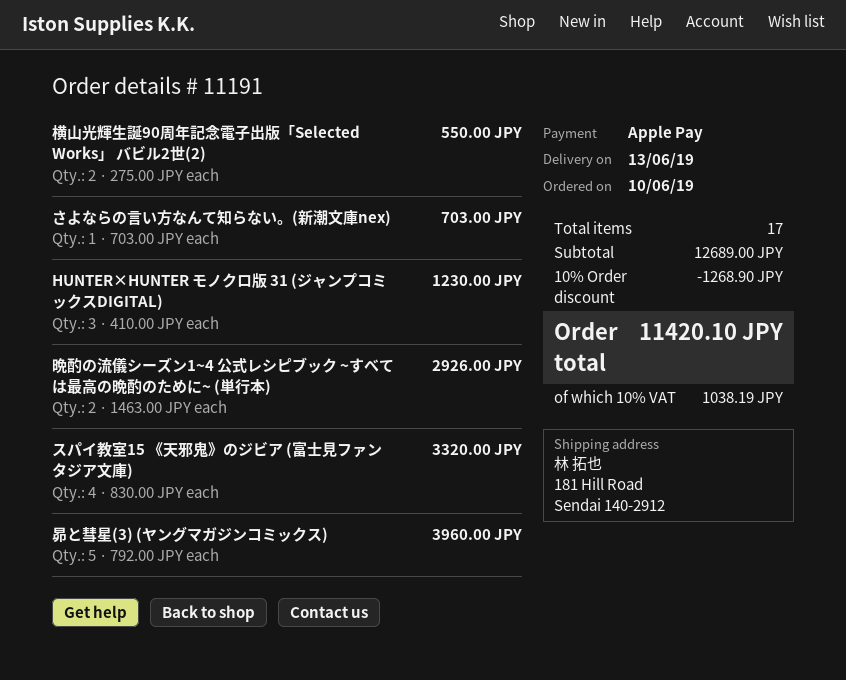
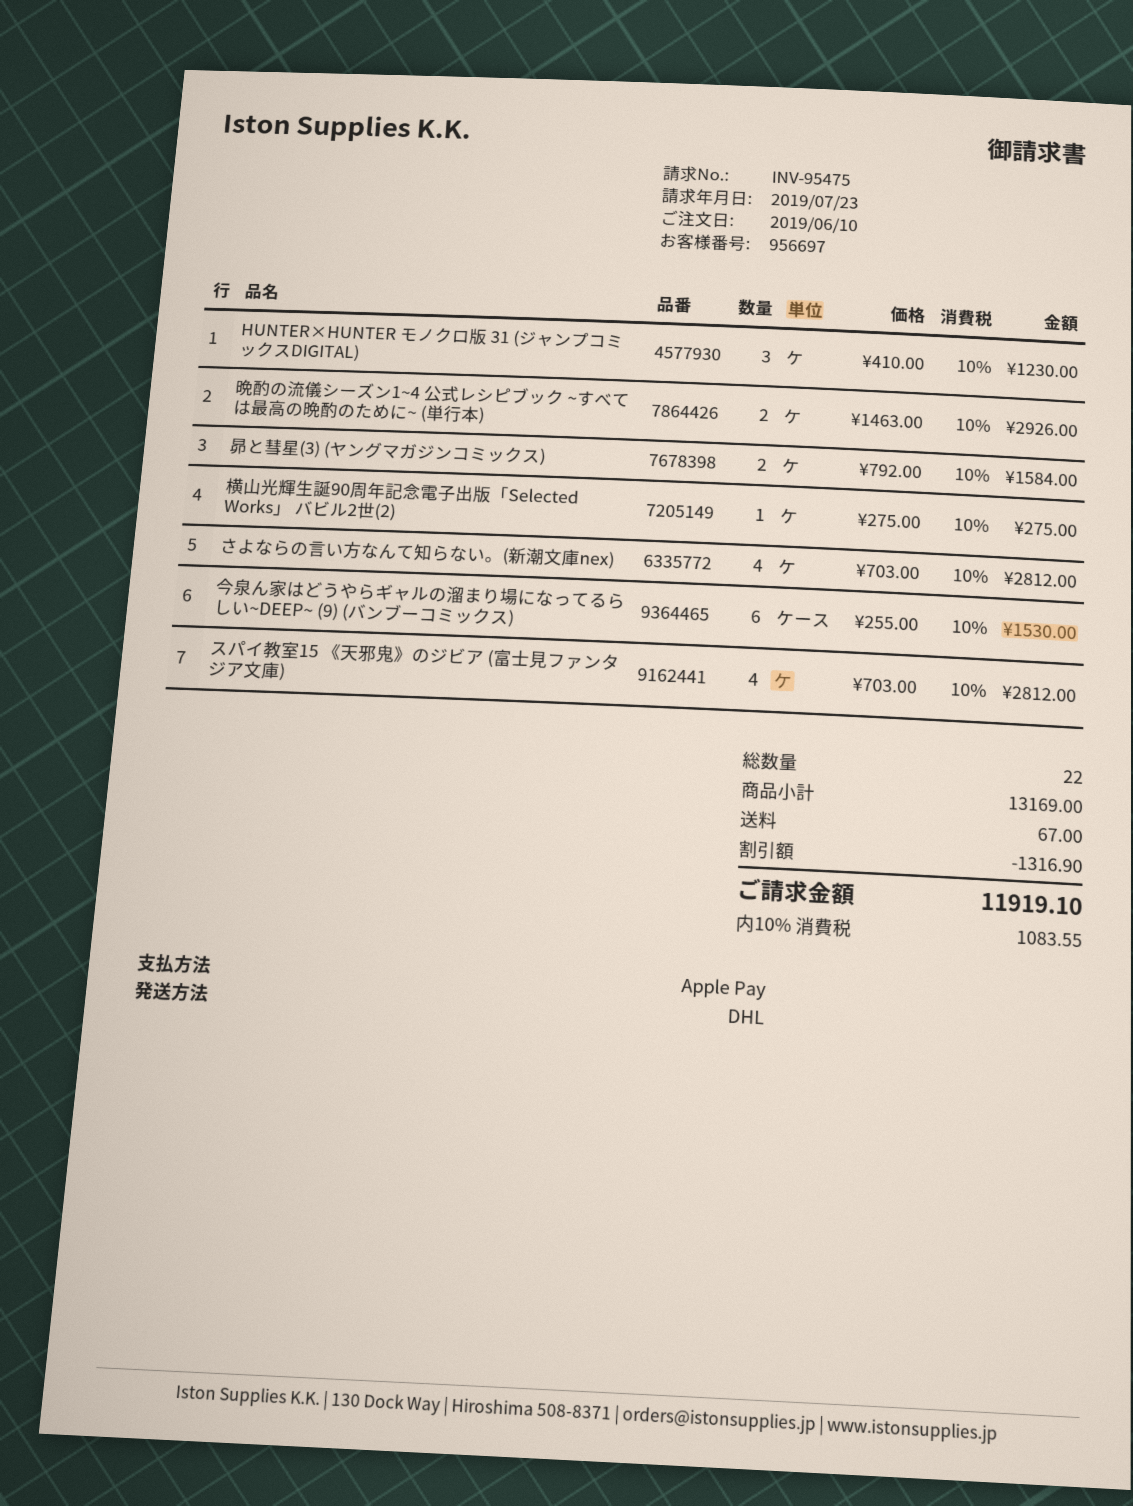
横山光輝生誕90周年記念電子出版「Selected Works」 バビル2世(2): 2 x 275.00 = 550.00 -> 1 x 275.00 = 275.00
さよならの言い方なんて知らない。(新潮文庫nex): 1 x 703.00 = 703.00 -> 4 x 703.00 = 2812.00
スパイ教室15 《天邪鬼》のジビア (富士見ファンタジア文庫): 4 x 830.00 = 3320.00 -> 4 x 703.00 = 2812.00
昴と彗星(3) (ヤングマガジンコミックス): 5 x 792.00 = 3960.00 -> 2 x 792.00 = 1584.00
今泉ん家はどうやらギャルの溜まり場になってるらしい~DEEP~ (9) (バンブーコミックス): none -> 6 x 255.00 = 1530.00
total quantity: 17 -> 22
subtotal: 12689.00 -> 13169.00
discount: 1268.90 -> 1316.90
shipping: none -> 67.00
tax: 10% = 1038.19 -> 10% = 1083.55
total: 11420.10 -> 11919.10

